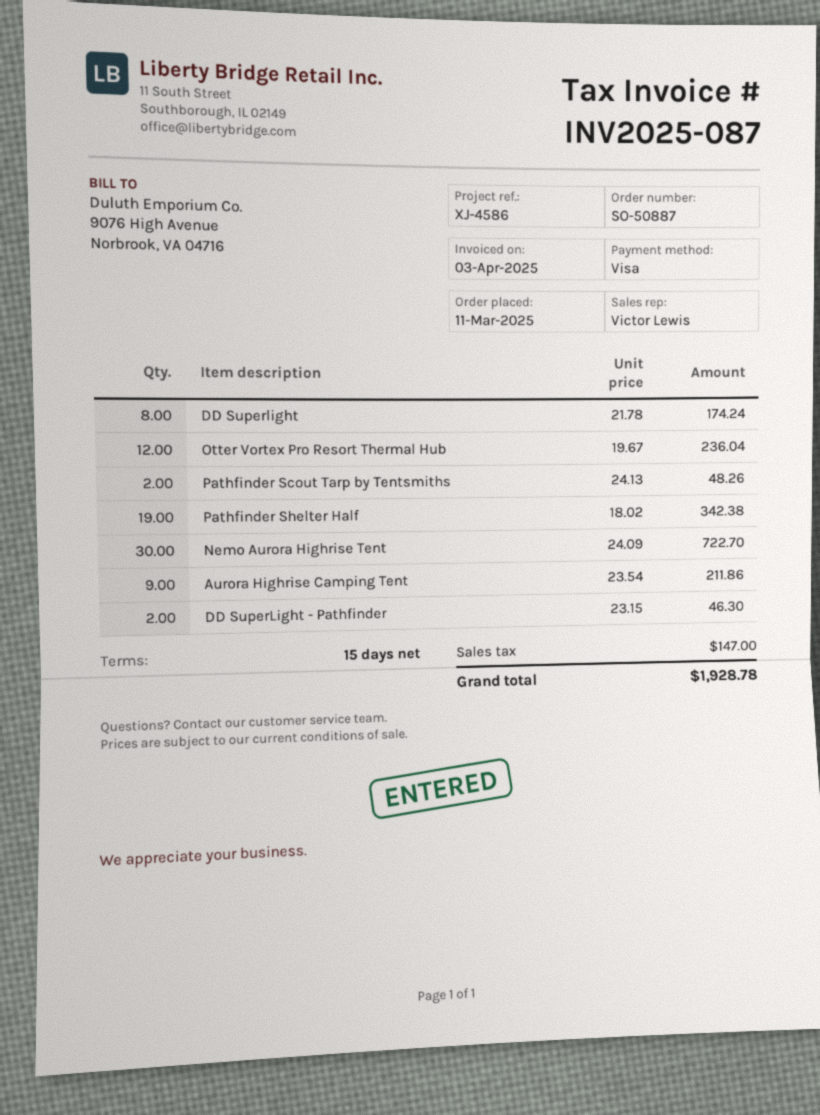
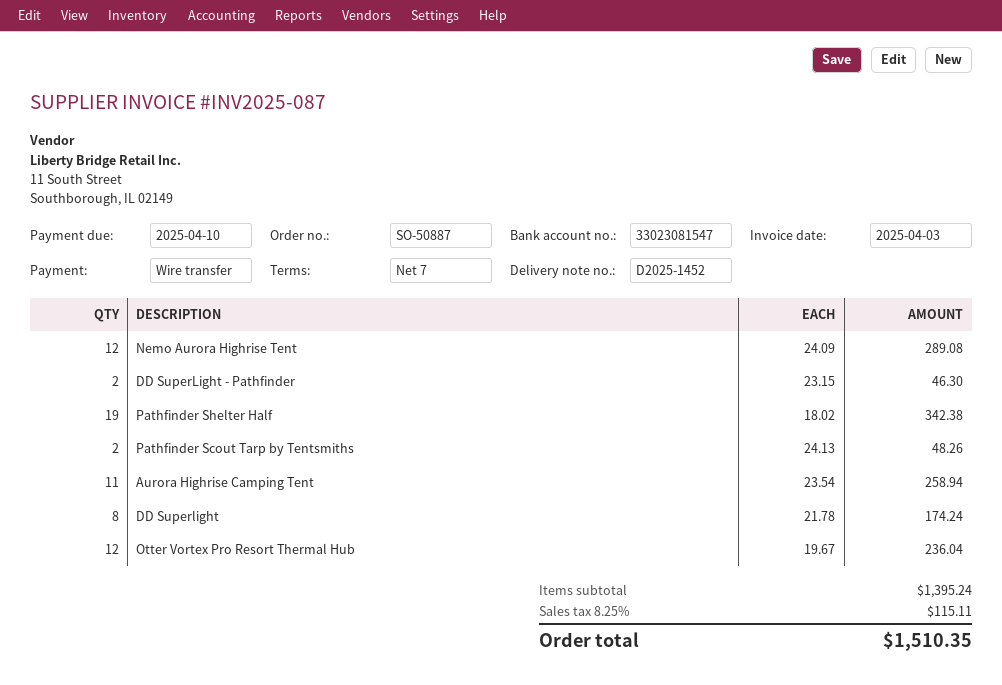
payment terms: 15 days -> 7 days
payment method: Visa -> bank transfer
Nemo Aurora Highrise Tent: 30 x 24.09 = 722.70 -> 12 x 24.09 = 289.08
Aurora Highrise Camping Tent: 9 x 23.54 = 211.86 -> 11 x 23.54 = 258.94
tax: 147.00 -> 115.11
total: 1928.78 -> 1510.35

